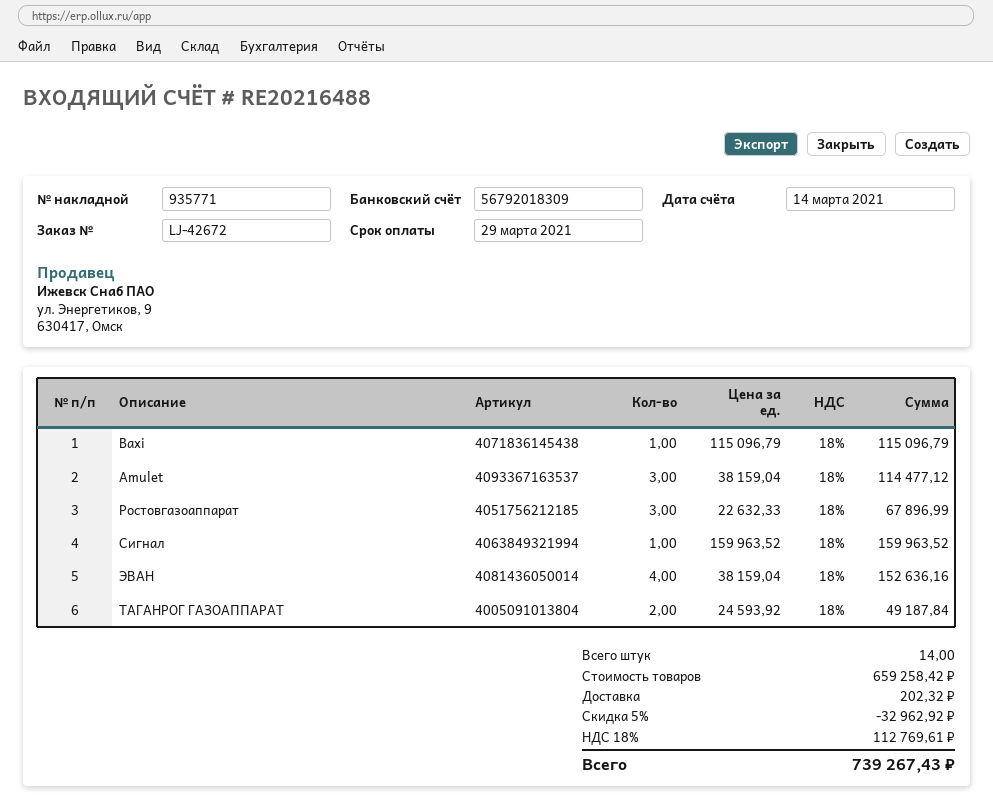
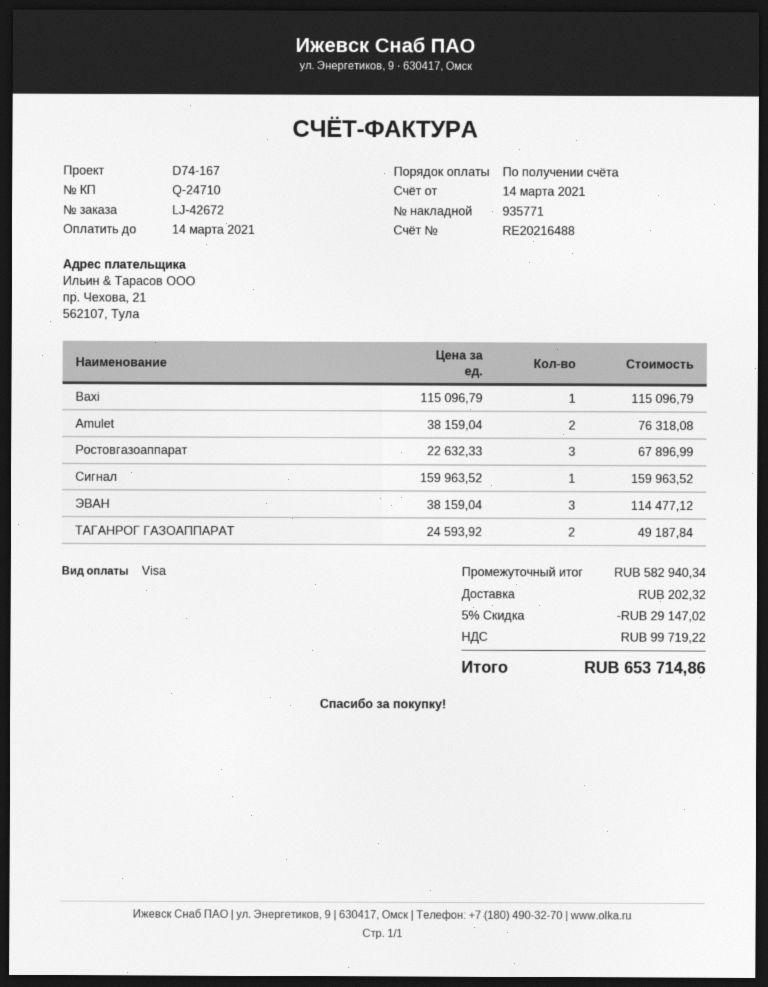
due date: 2021-03-29 -> 2021-03-14
Amulet: 3 x 38159.04 = 114477.12 -> 2 x 38159.04 = 76318.08
ЭВАН: 4 x 38159.04 = 152636.16 -> 3 x 38159.04 = 114477.12
subtotal: 659258.42 -> 582940.34
discount: 5% = 32962.92 -> 5% = 29147.02
tax: 112769.61 -> 99719.22
total: 739267.43 -> 653714.86

